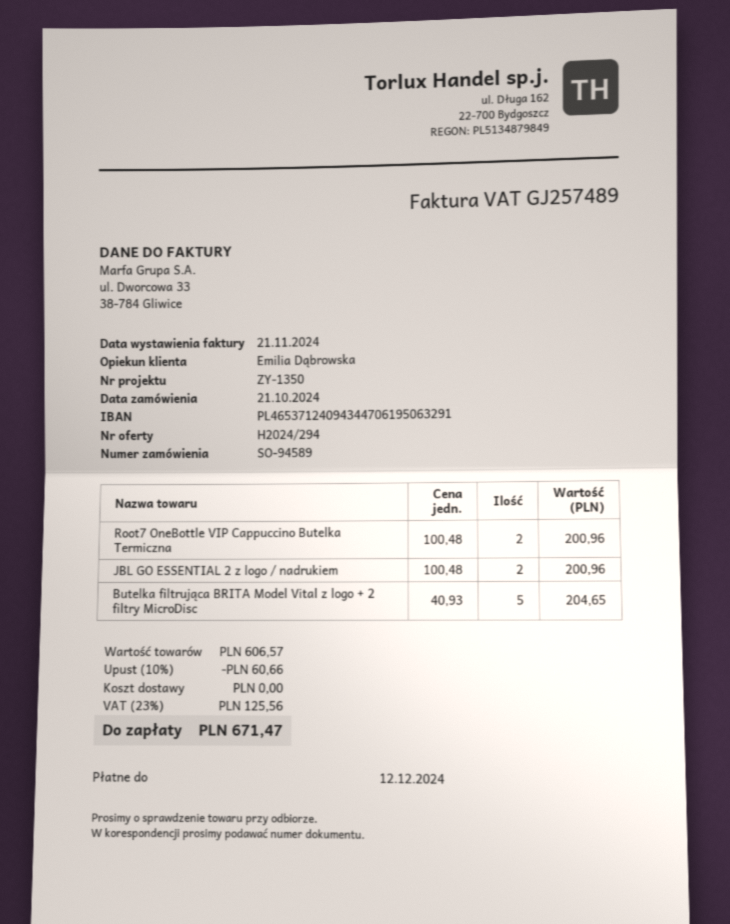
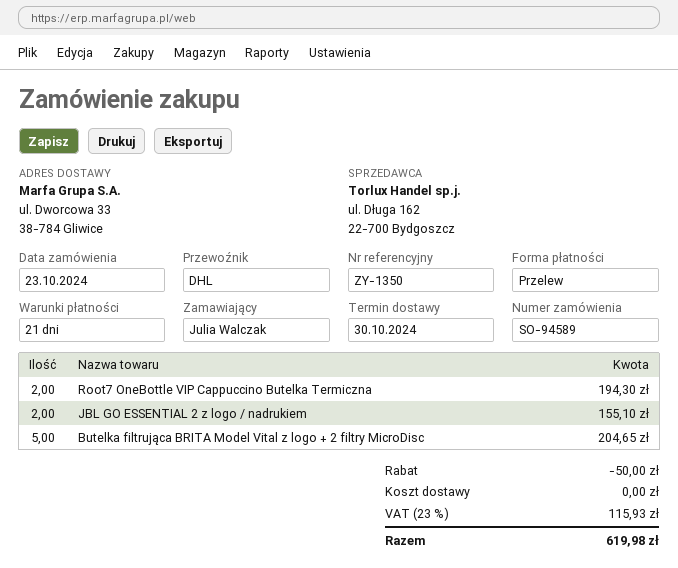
order date: 2024-10-21 -> 2024-10-23
Root7 OneBottle VIP Cappuccino Butelka Termiczna: 2 for 200.96 -> 2 for 194.30
JBL GO ESSENTIAL 2 z logo / nadrukiem: 2 for 200.96 -> 2 for 155.10
discount: 60.66 -> 50.00
tax: 23% = 125.56 -> 23% = 115.93
total: 671.47 -> 619.98

